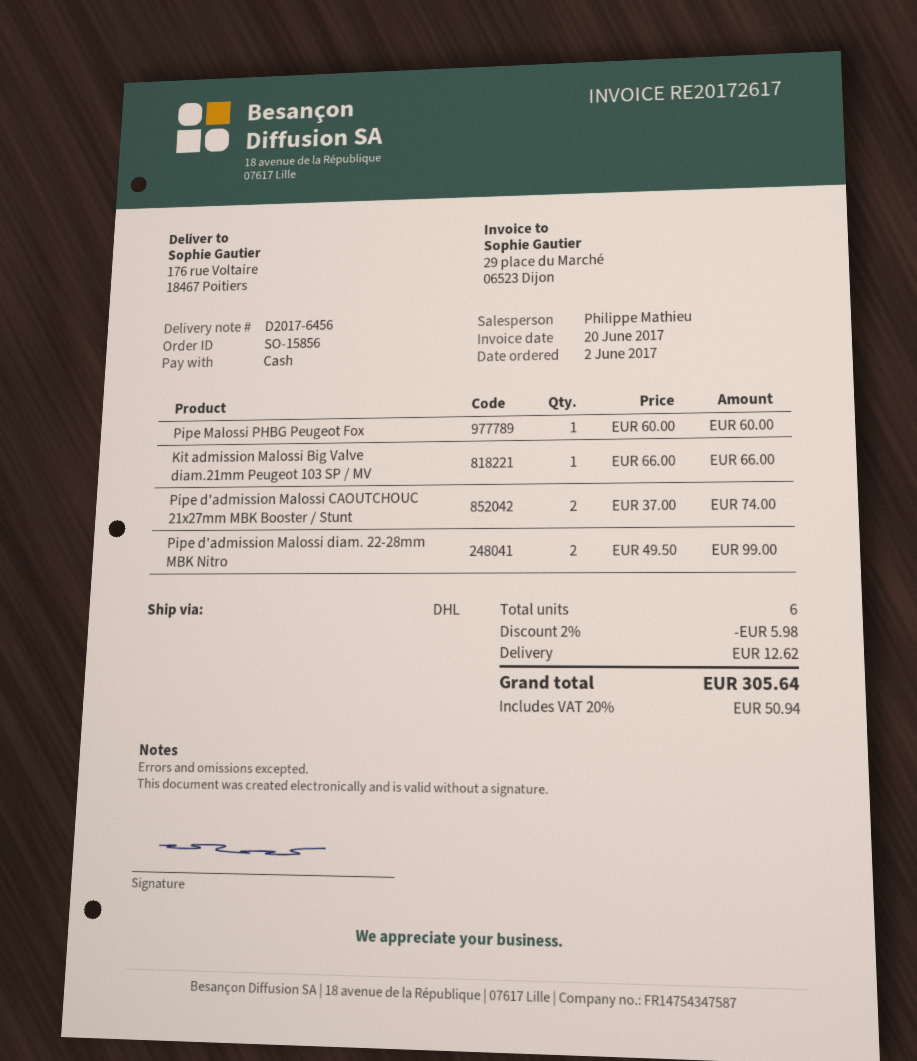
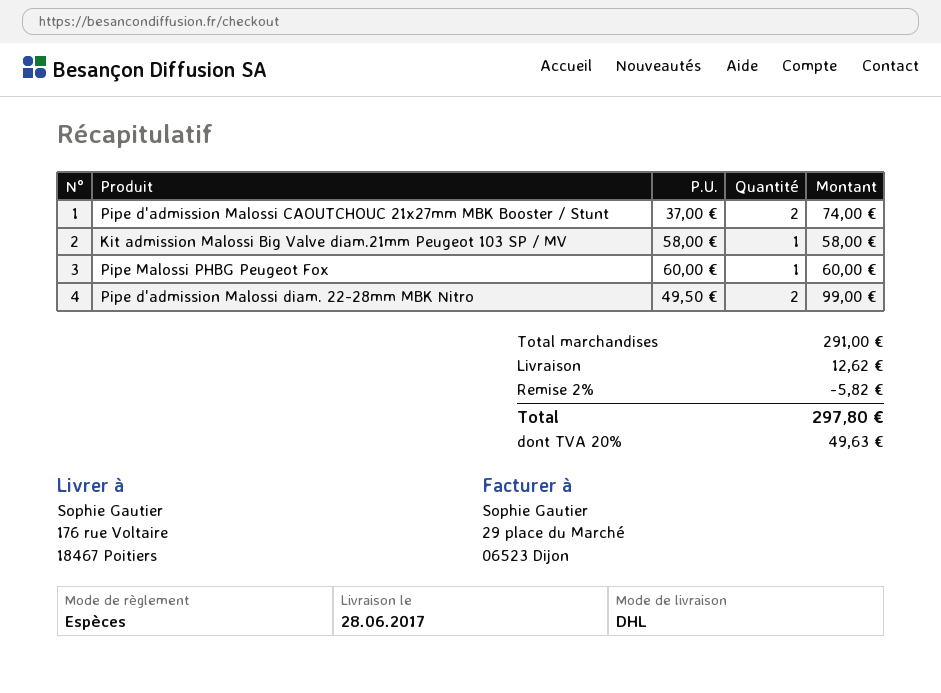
Kit admission Malossi Big Valve diam.21mm Peugeot 103 SP / MV: 1 x 66.00 = 66.00 -> 1 x 58.00 = 58.00
discount: 2% = 5.98 -> 2% = 5.82
tax: 20% = 50.94 -> 20% = 49.63
total: 305.64 -> 297.80

